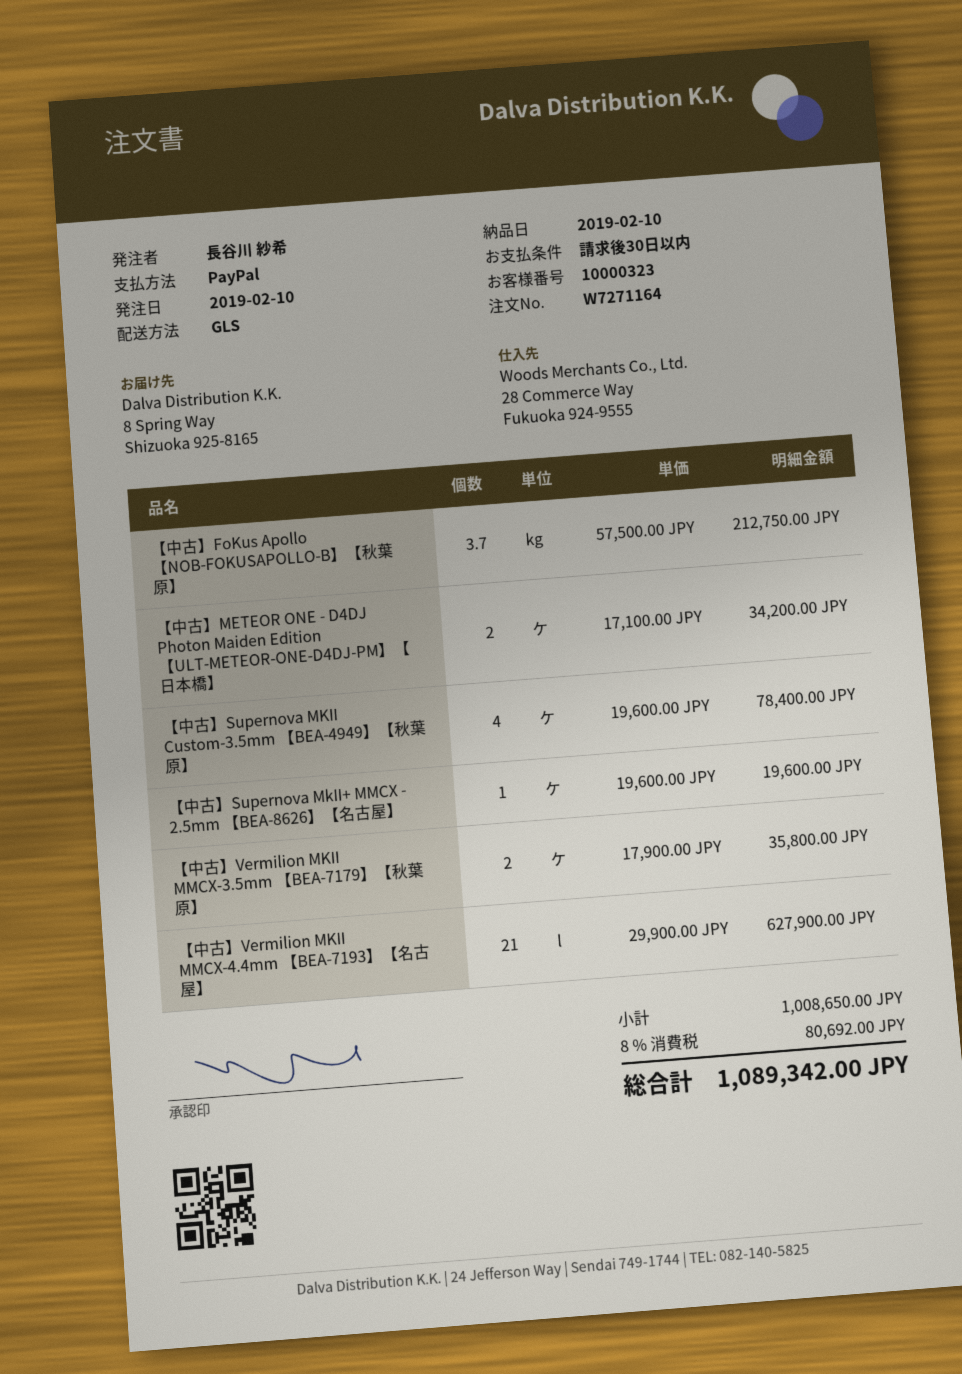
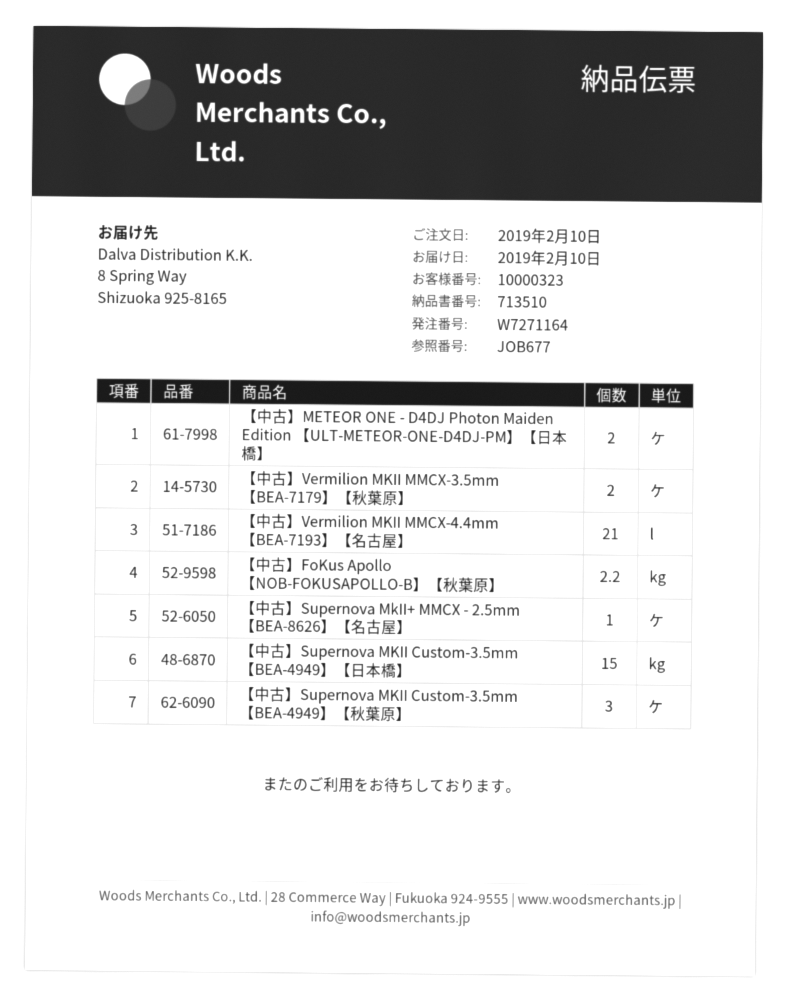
【中古】FoKus Apollo 【NOB-FOKUSAPOLLO-B】【秋葉原】: 3.7 -> 2.2
【中古】Supernova MKII Custom-3.5mm 【BEA-4949】【秋葉原】: 4 -> 3
【中古】Supernova MKII Custom-3.5mm 【BEA-4949】【日本橋】: none -> 15

